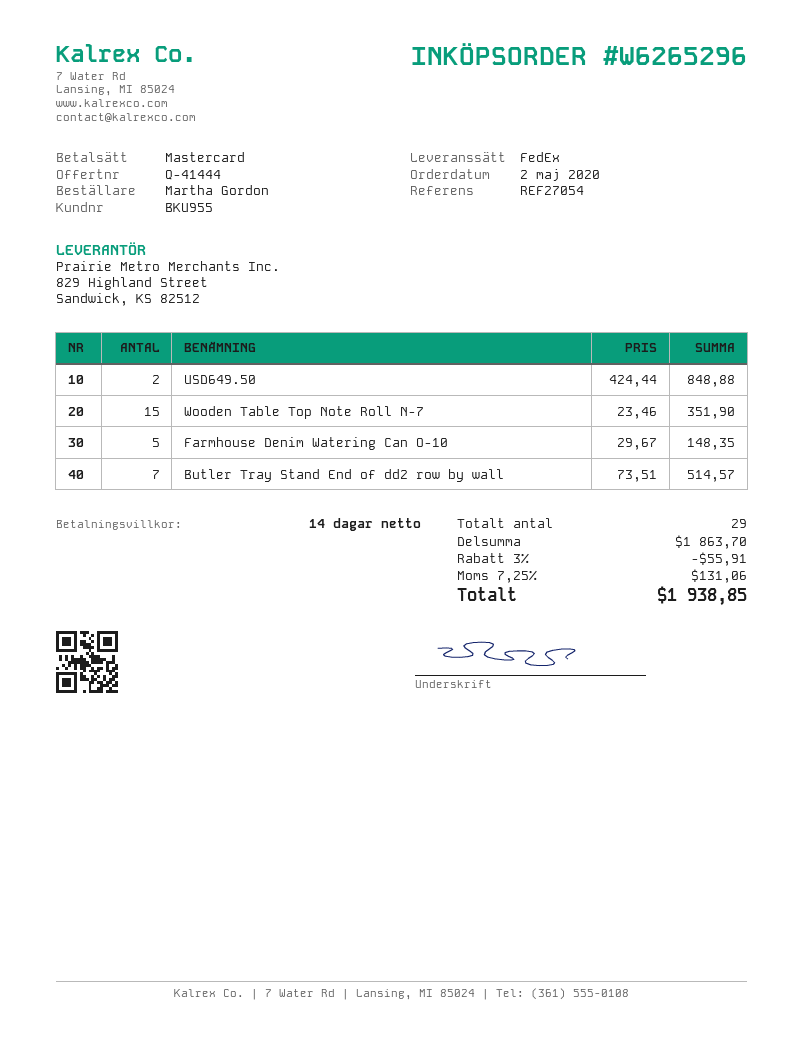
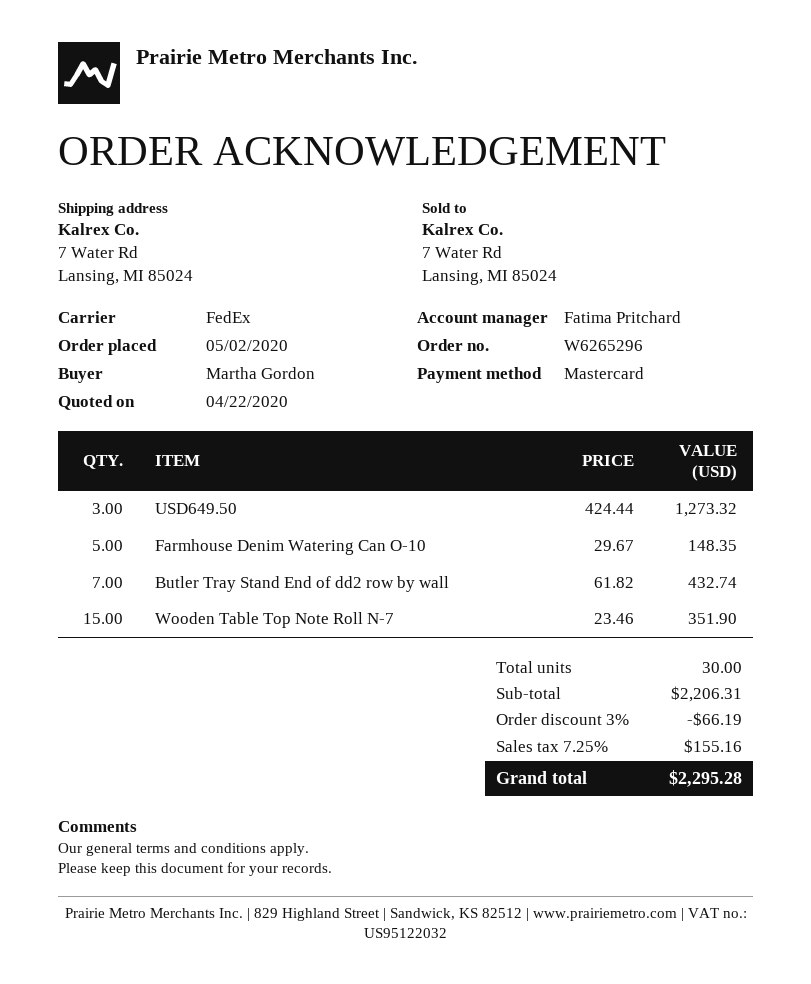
USD649.50: 2 x 424.44 = 848.88 -> 3 x 424.44 = 1273.32
Butler Tray Stand End of dd2 row by wall: 7 x 73.51 = 514.57 -> 7 x 61.82 = 432.74
total quantity: 29 -> 30
subtotal: 1863.70 -> 2206.31
discount: 3% = 55.91 -> 3% = 66.19
tax: 7.25% = 131.06 -> 7.25% = 155.16
total: 1938.85 -> 2295.28

